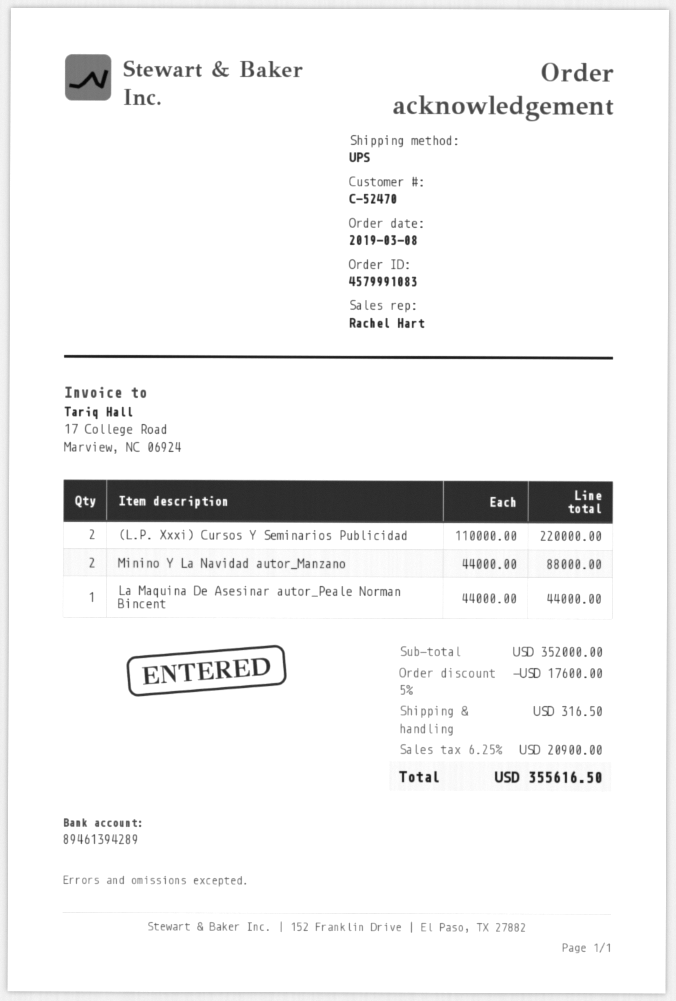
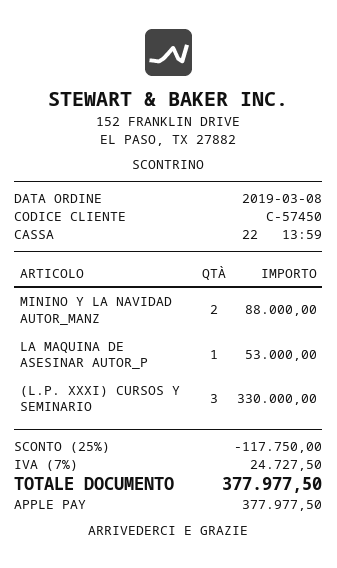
customer number: C-52470 -> C-57450
(L.P. Xxxi) Cursos Y Seminarios Publicidad: 2 for 220000.00 -> 3 for 330000.00
La Maquina De Asesinar autor_Peale Norman Bincent: 1 for 44000.00 -> 1 for 53000.00
discount: 5% = 17600.00 -> 25% = 117750.00
shipping: 316.50 -> none
tax: 6.25% = 20900.00 -> 7% = 24727.50
total: 355616.50 -> 377977.50

